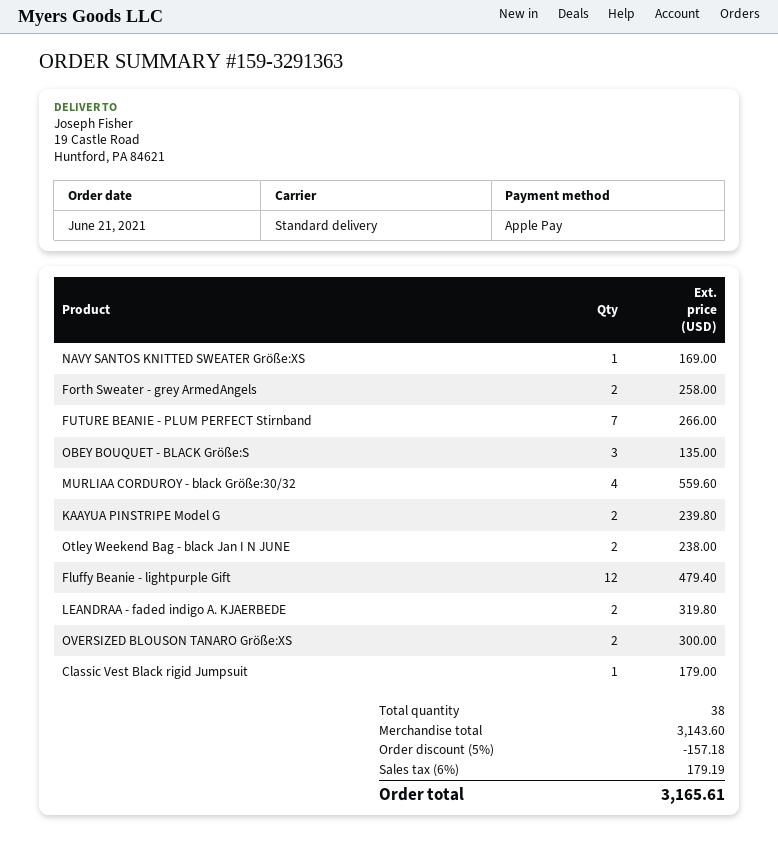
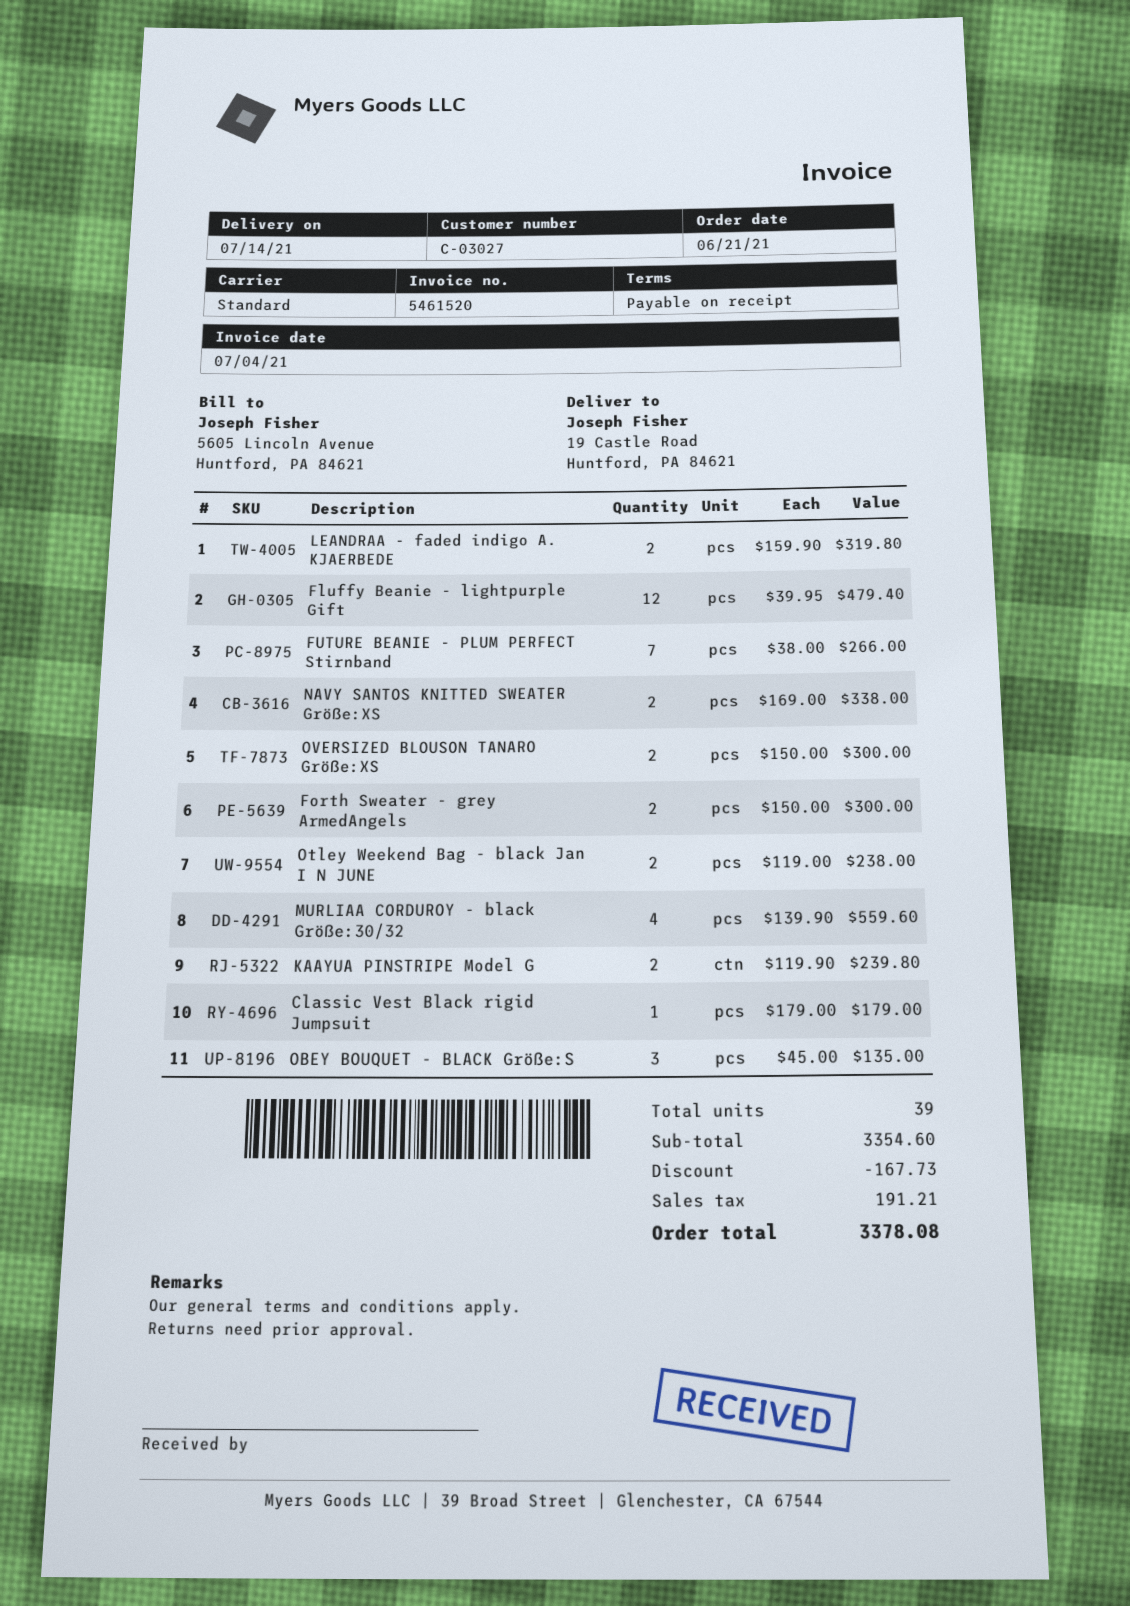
NAVY SANTOS KNITTED SWEATER Größe:XS: 1 for 169.00 -> 2 for 338.00
Forth Sweater - grey ArmedAngels: 2 for 258.00 -> 2 for 300.00
total quantity: 38 -> 39
subtotal: 3143.60 -> 3354.60
discount: 157.18 -> 167.73
tax: 179.19 -> 191.21
total: 3165.61 -> 3378.08

